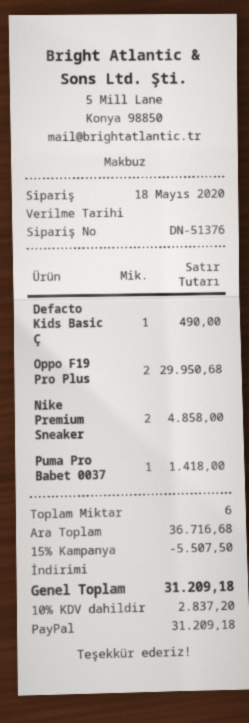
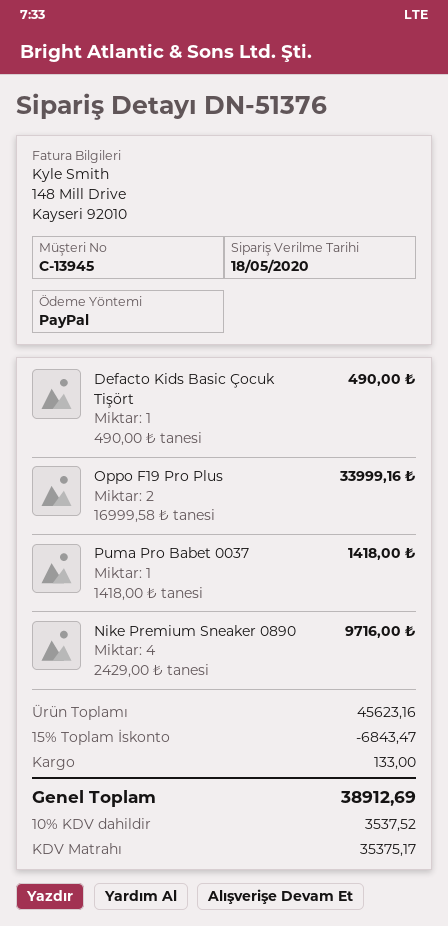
Oppo F19 Pro Plus: 2 for 29950.68 -> 2 for 33999.16
Nike Premium Sneaker: 2 for 4858.00 -> 4 for 9716.00
subtotal: 36716.68 -> 45623.16
discount: 15% = 5507.50 -> 15% = 6843.47
shipping: none -> 133.00
tax: 10% = 2837.20 -> 10% = 3537.52
total: 31209.18 -> 38912.69

